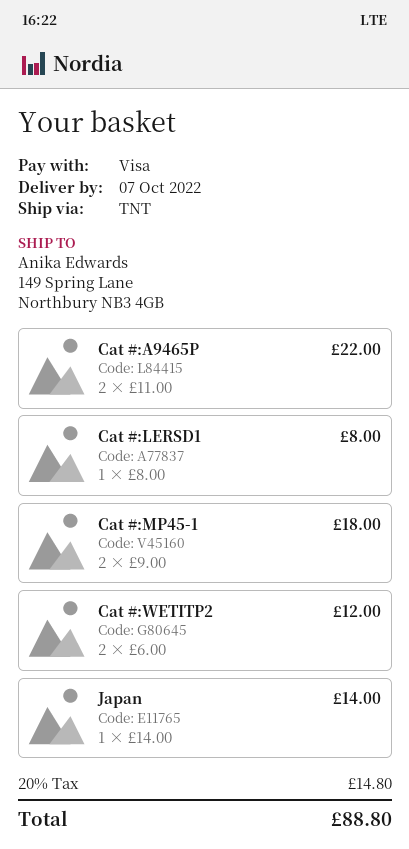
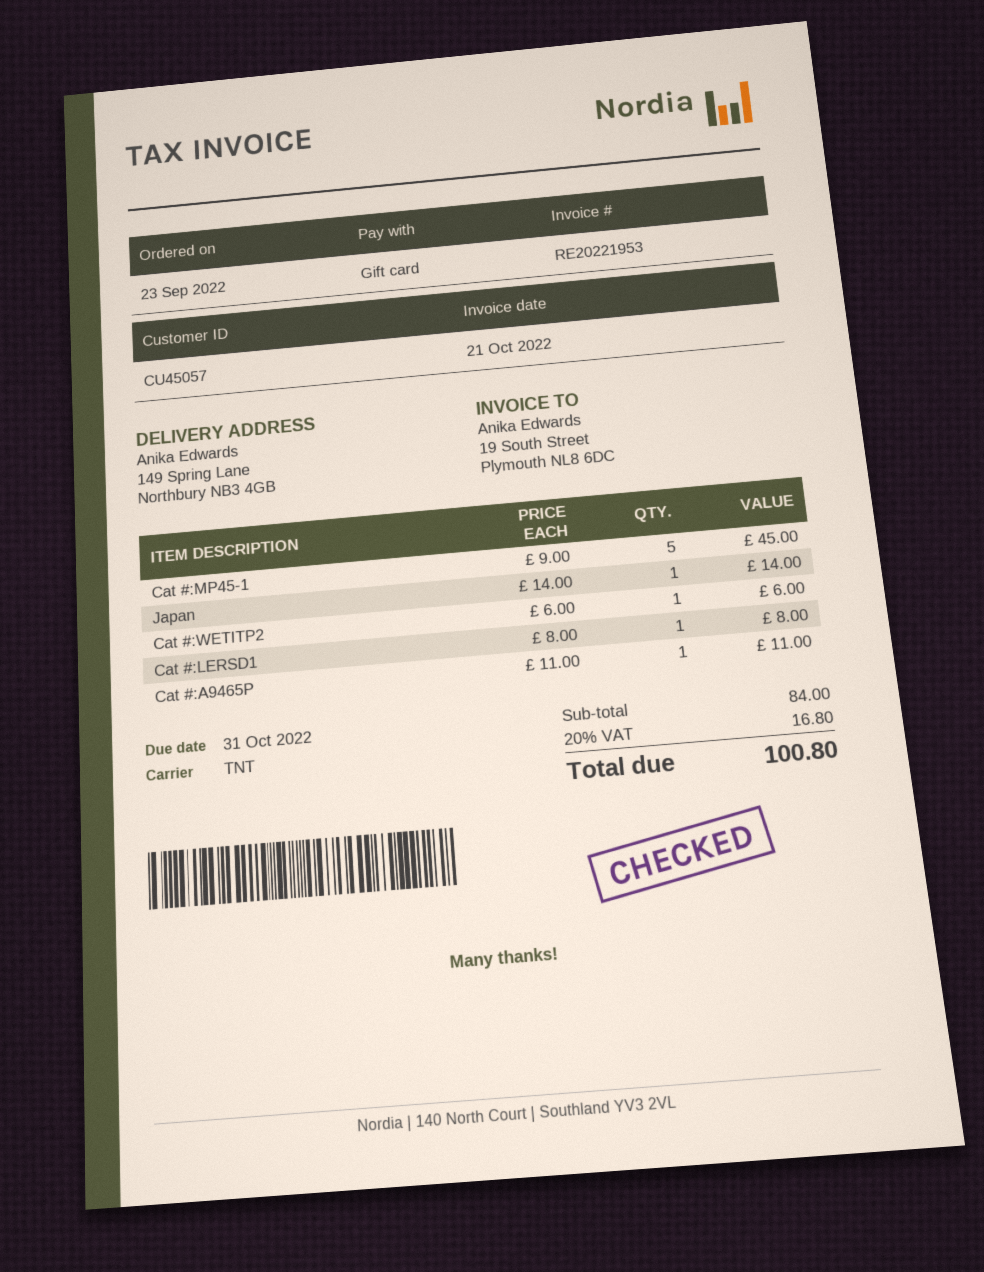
payment method: Visa -> gift card
Cat #:A9465P: 2 x 11.00 = 22.00 -> 1 x 11.00 = 11.00
Cat #:MP45-1: 2 x 9.00 = 18.00 -> 5 x 9.00 = 45.00
Cat #:WETITP2: 2 x 6.00 = 12.00 -> 1 x 6.00 = 6.00
tax: 20% = 14.80 -> 20% = 16.80
total: 88.80 -> 100.80

